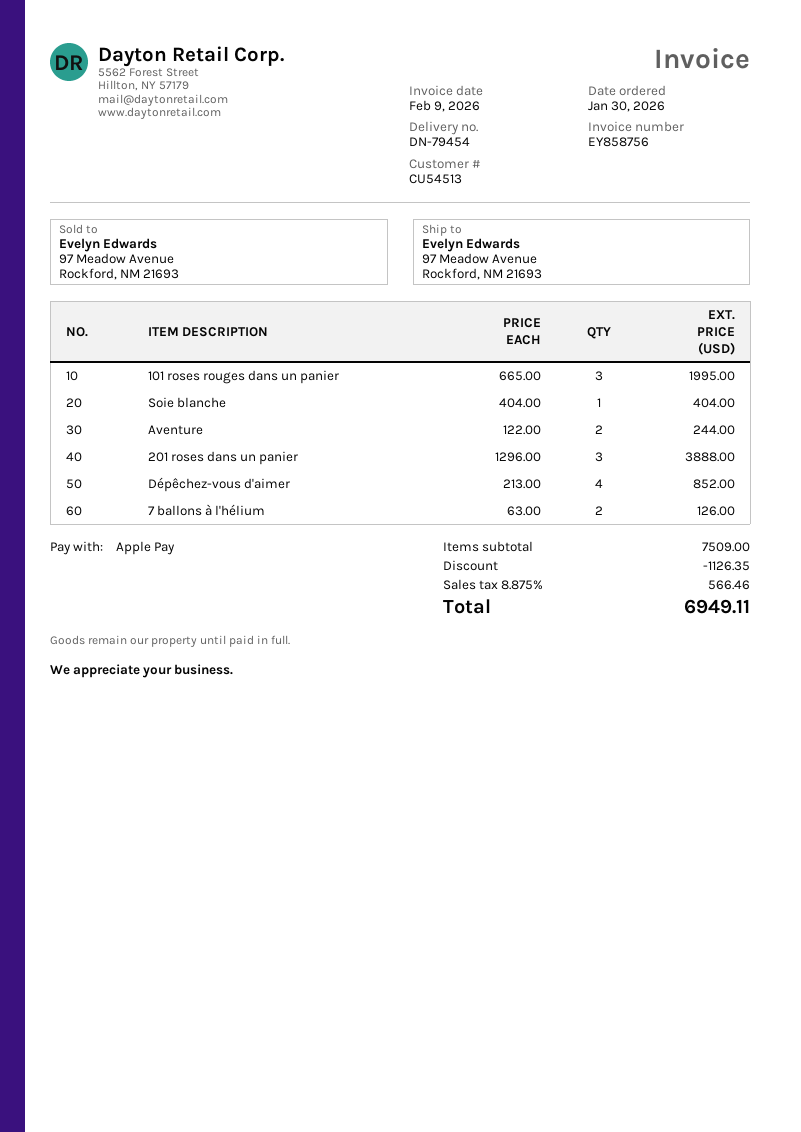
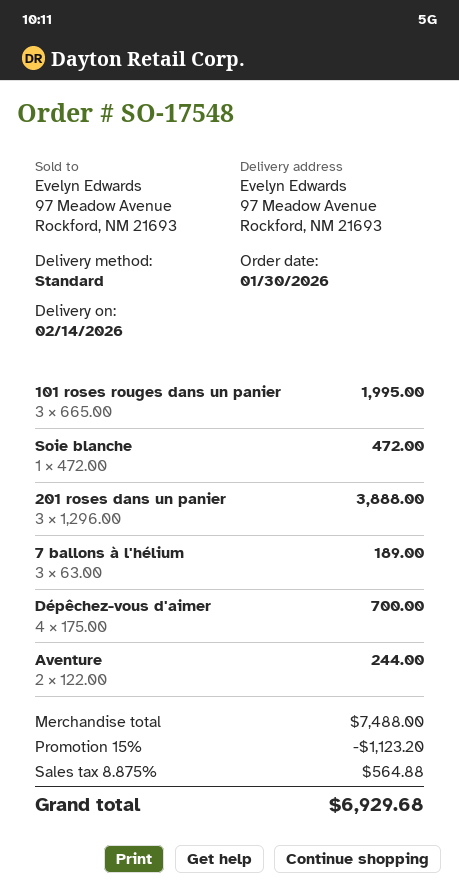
Soie blanche: 1 x 404.00 = 404.00 -> 1 x 472.00 = 472.00
Dépêchez-vous d'aimer: 4 x 213.00 = 852.00 -> 4 x 175.00 = 700.00
7 ballons à l'hélium: 2 x 63.00 = 126.00 -> 3 x 63.00 = 189.00
subtotal: 7509.00 -> 7488.00
discount: 1126.35 -> 1123.20
tax: 8.875% = 566.46 -> 8.875% = 564.88
total: 6949.11 -> 6929.68

